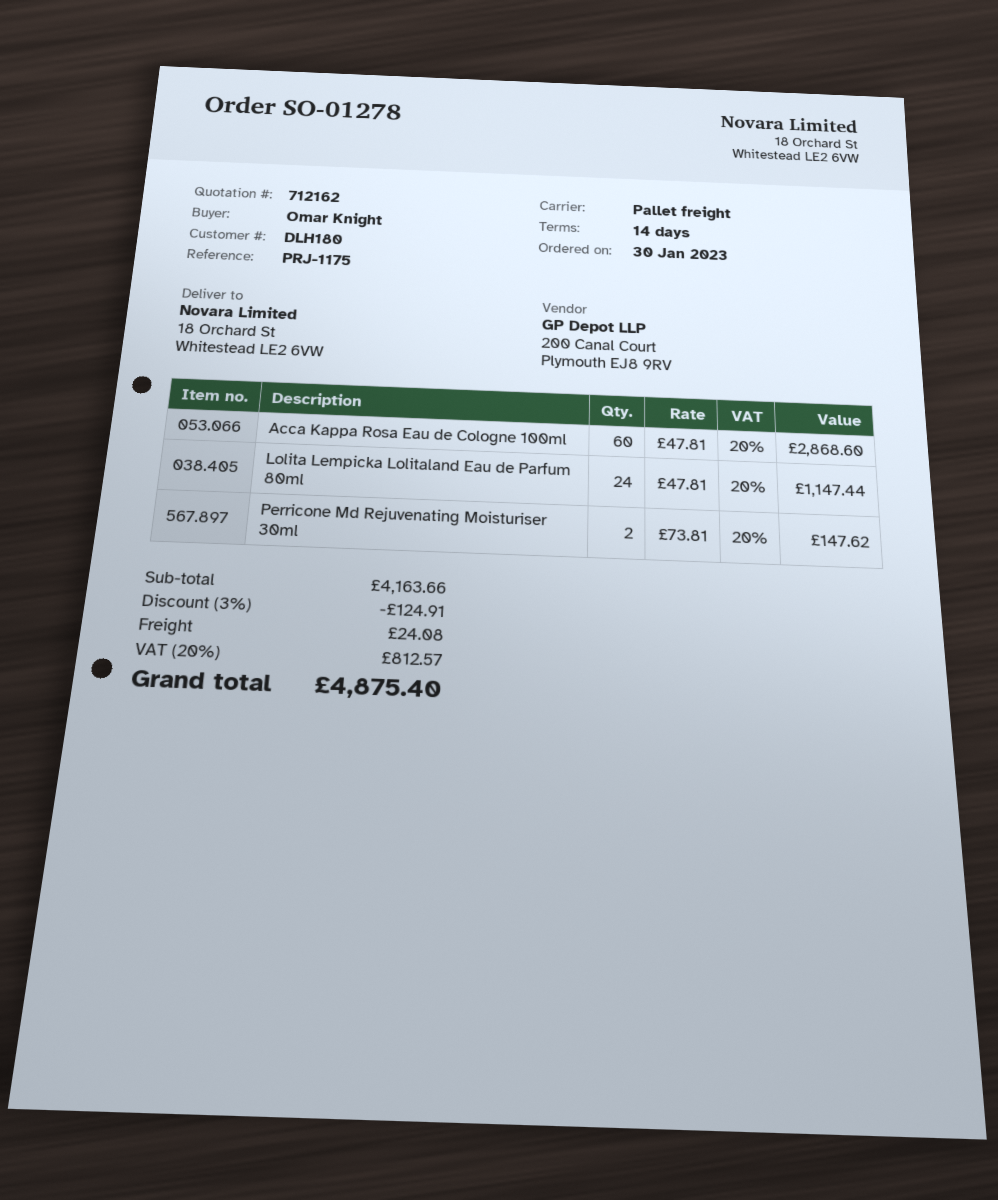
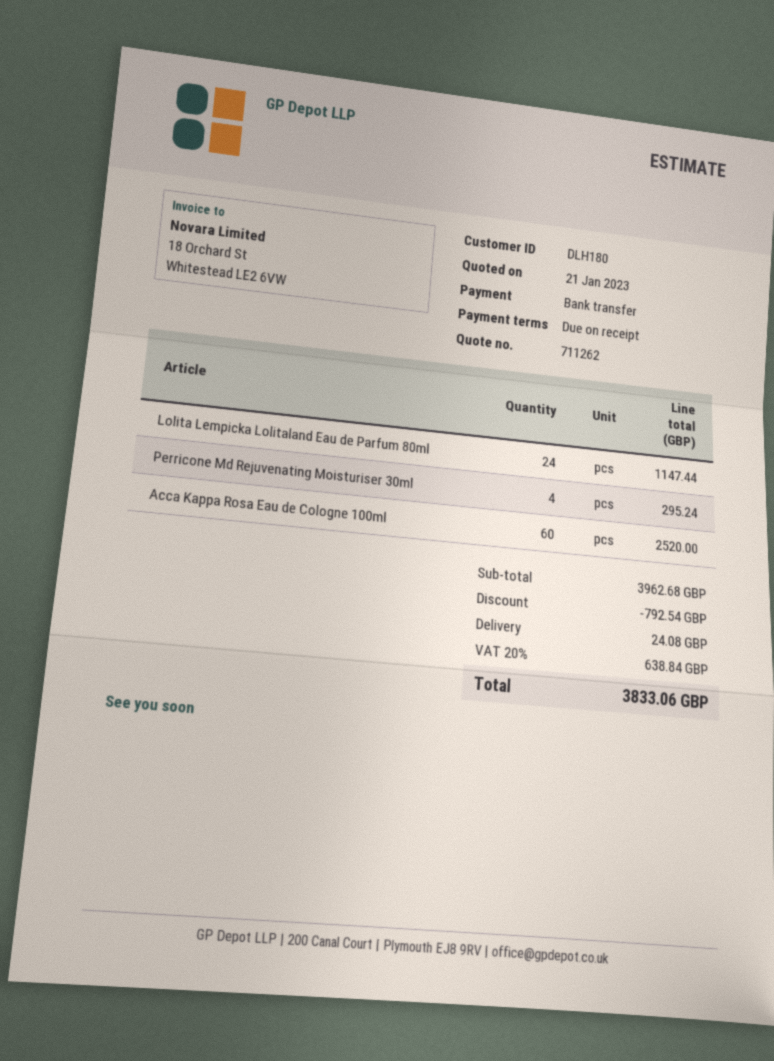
quote number: 712162 -> 711262
payment terms: 14 days -> on receipt
Acca Kappa Rosa Eau de Cologne 100ml: 60 for 2868.60 -> 60 for 2520.00
Perricone Md Rejuvenating Moisturiser 30ml: 2 for 147.62 -> 4 for 295.24
subtotal: 4163.66 -> 3962.68
discount: 124.91 -> 792.54
tax: 20% = 812.57 -> 20% = 638.84
total: 4875.40 -> 3833.06

